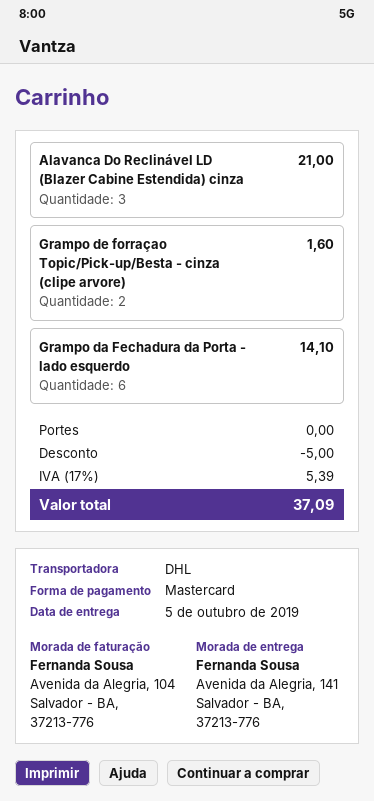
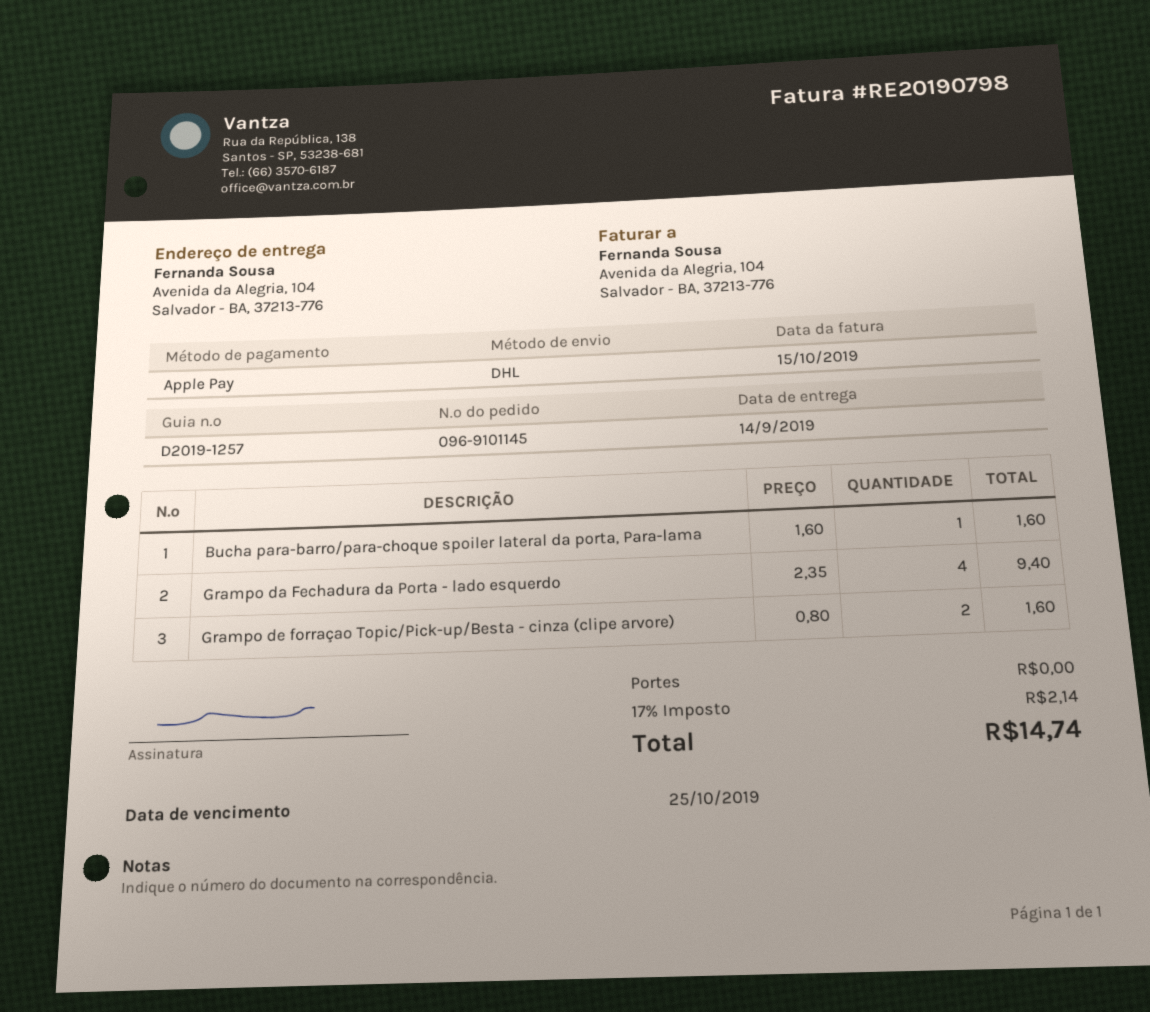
delivery date: 2019-10-05 -> 2019-09-14
payment method: Mastercard -> Apple Pay
ship to: Avenida da Alegria, 141, Salvador - BA, 37213-776 -> Avenida da Alegria, 104, Salvador - BA, 37213-776
Alavanca Do Reclinável LD (Blazer Cabine Estendida) cinza: 3 for 21.00 -> none
Grampo da Fechadura da Porta - lado esquerdo: 6 for 14.10 -> 4 for 9.40
Bucha para-barro/para-choque spoiler lateral da porta, Para-lama: none -> 1 for 1.60
discount: 5.00 -> none
tax: 17% = 5.39 -> 17% = 2.14
total: 37.09 -> 14.74

